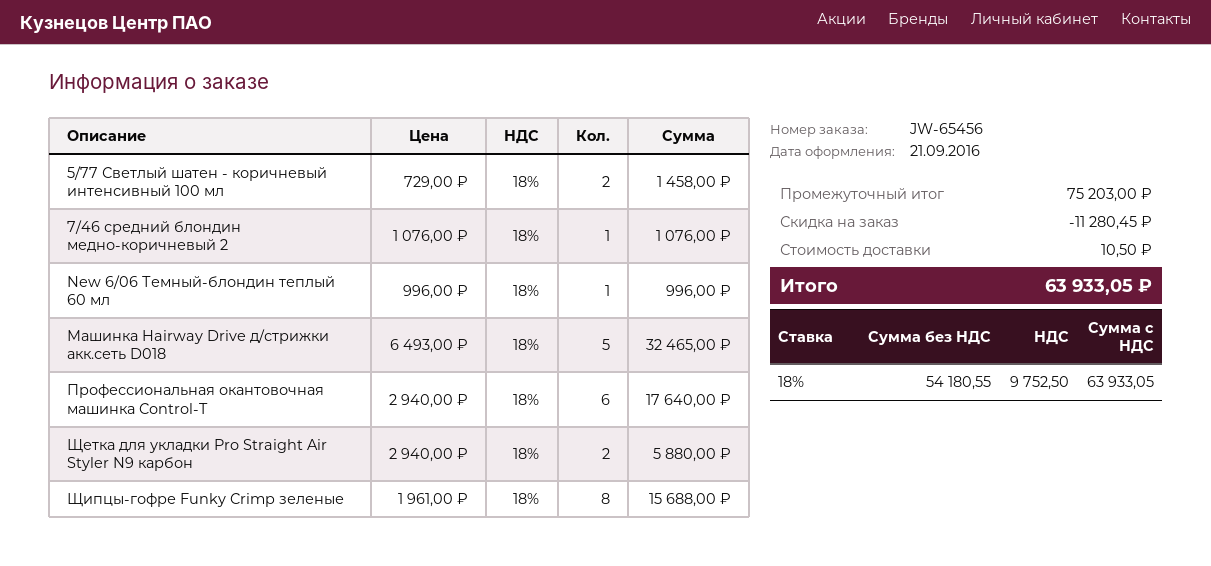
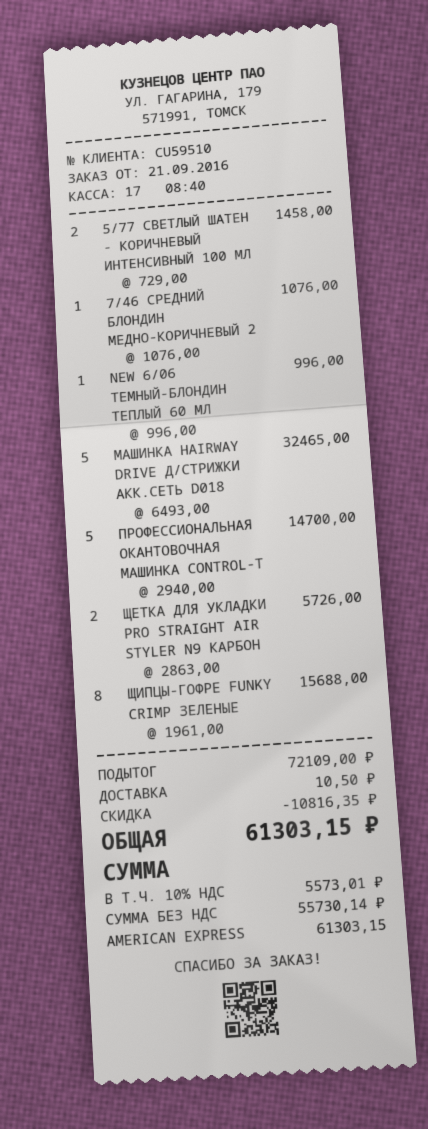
Профессиональная окантовочная машинка Control-T: 6 x 2940.00 = 17640.00 -> 5 x 2940.00 = 14700.00
Щетка для укладки Pro Straight Air Styler N9 карбон: 2 x 2940.00 = 5880.00 -> 2 x 2863.00 = 5726.00
subtotal: 75203.00 -> 72109.00
discount: 11280.45 -> 10816.35
net: 54180.55 -> 55730.14
tax: 18% = 9752.50 -> 10% = 5573.01
total: 63933.05 -> 61303.15

